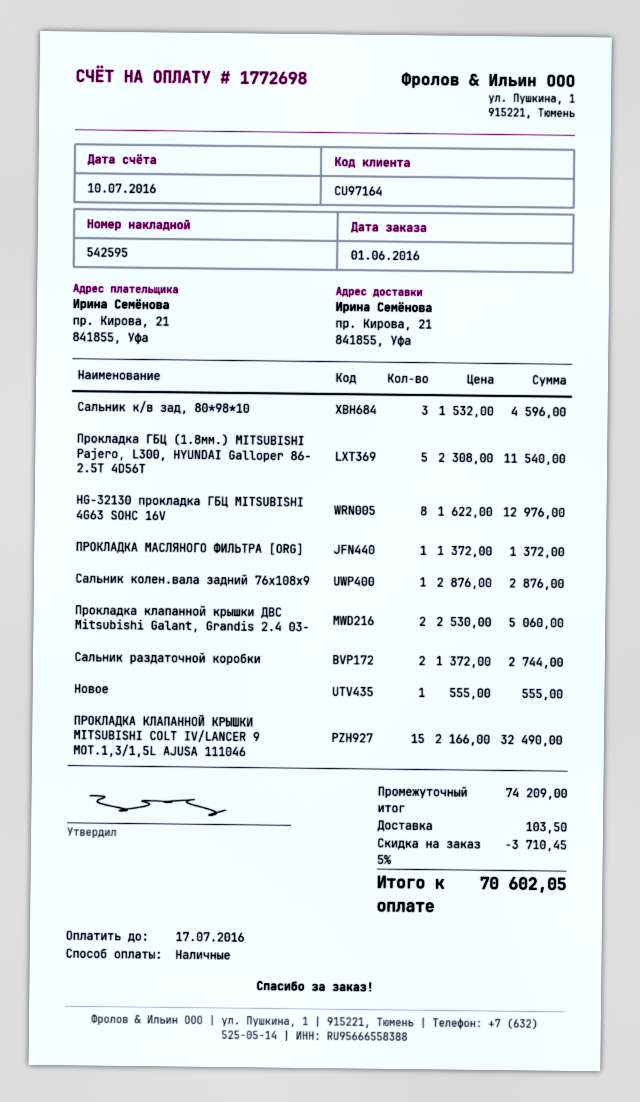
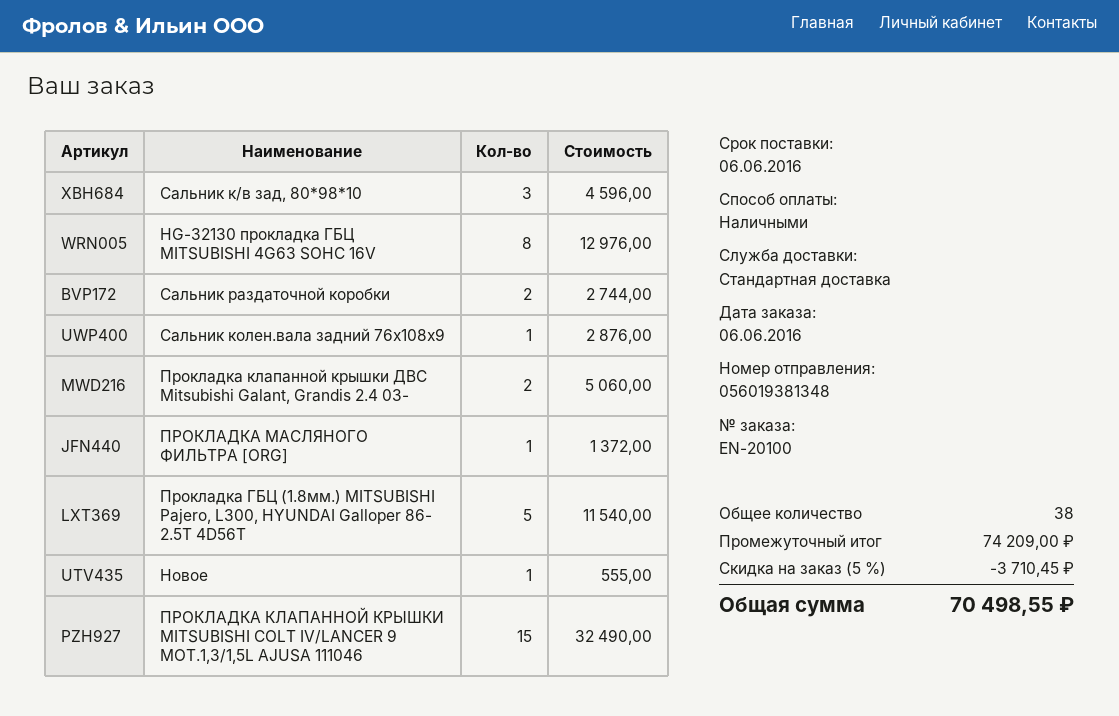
order date: 2016-06-01 -> 2016-06-06
shipping: 103.50 -> none
total: 70602.05 -> 70498.55

